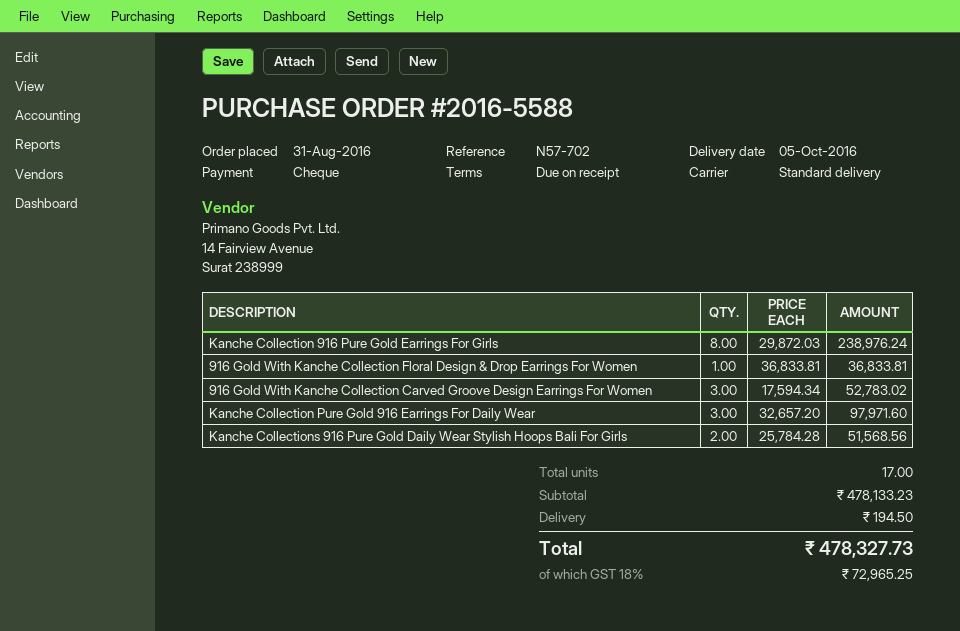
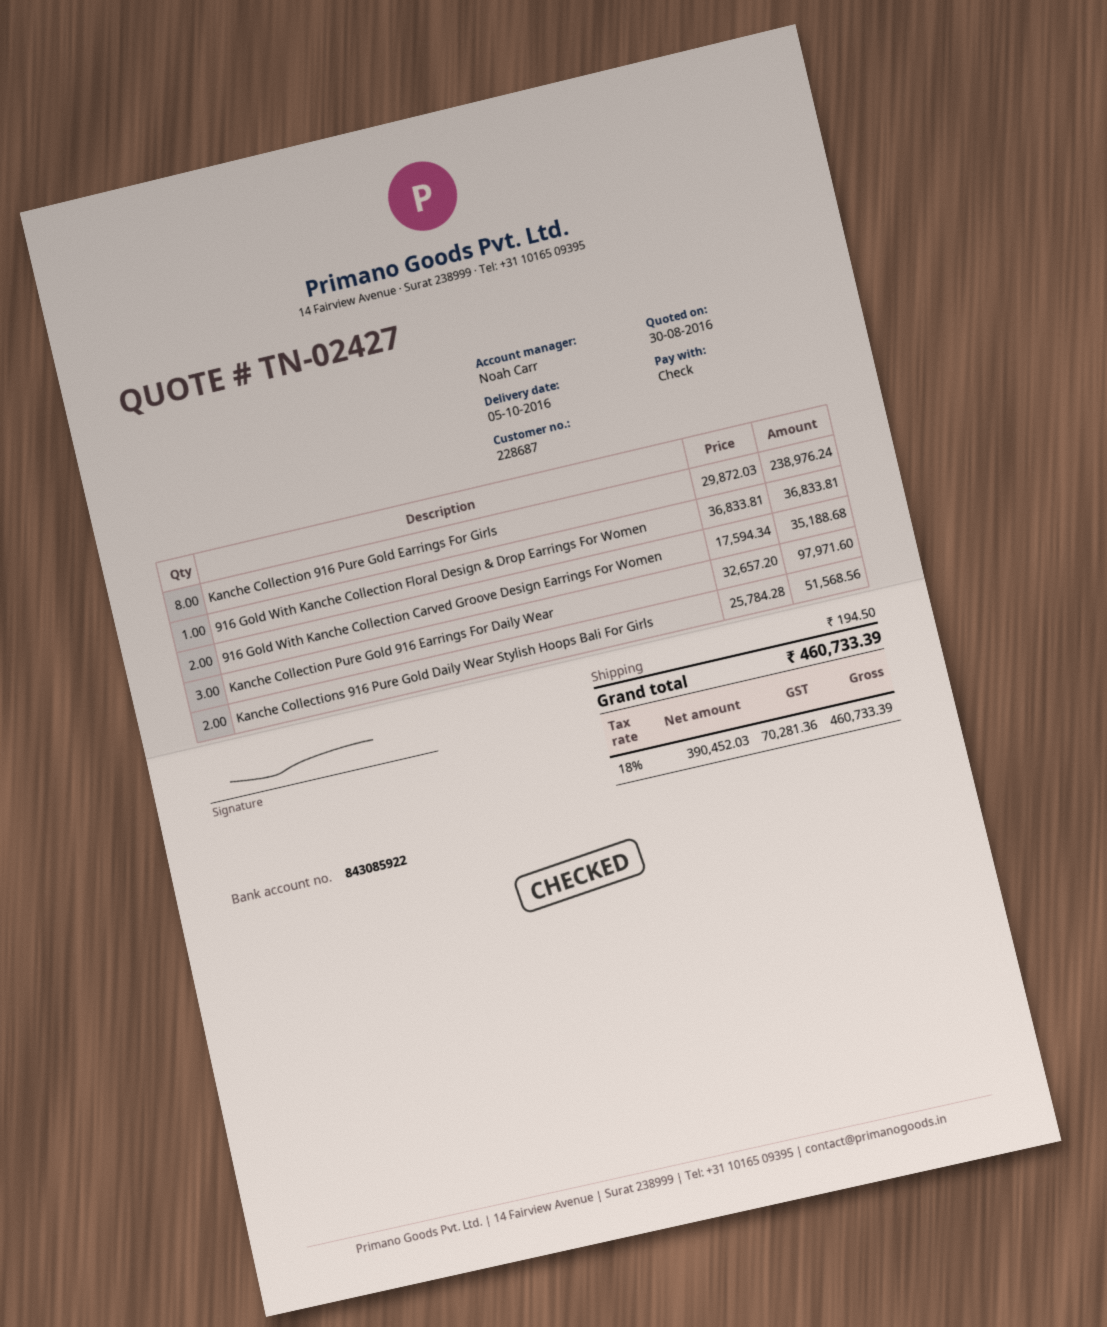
916 Gold With Kanche Collection Carved Groove Design Earrings For Women: 3 x 17594.34 = 52783.02 -> 2 x 17594.34 = 35188.68
tax: 18% = 72965.25 -> 18% = 70281.36
total: 478327.73 -> 460733.39

